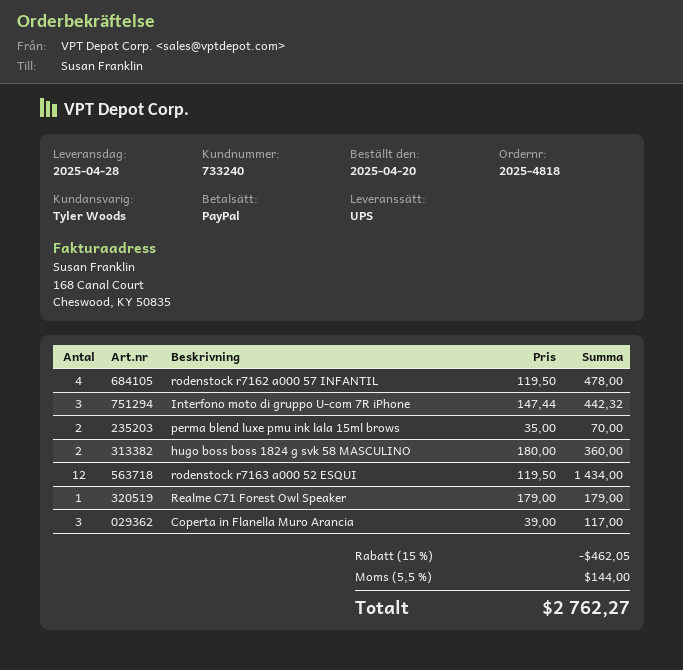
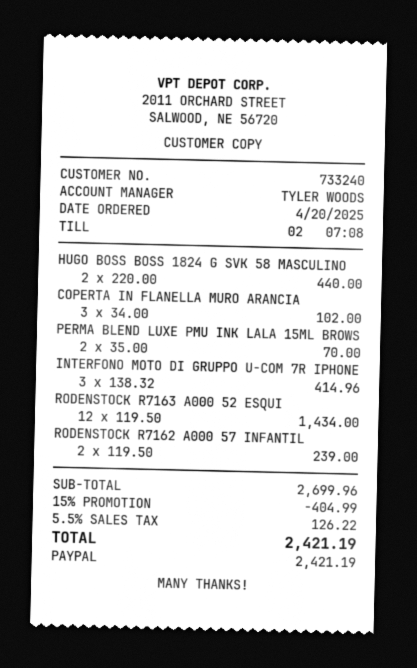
rodenstock r7162 a000 57 INFANTIL: 4 x 119.50 = 478.00 -> 2 x 119.50 = 239.00
Interfono moto di gruppo U-com 7R iPhone: 3 x 147.44 = 442.32 -> 3 x 138.32 = 414.96
hugo boss boss 1824 g svk 58 MASCULINO: 2 x 180.00 = 360.00 -> 2 x 220.00 = 440.00
Realme C71 Forest Owl Speaker: 1 x 179.00 = 179.00 -> none
Coperta in Flanella Muro Arancia: 3 x 39.00 = 117.00 -> 3 x 34.00 = 102.00
discount: 15% = 462.05 -> 15% = 404.99
tax: 5.5% = 144.00 -> 5.5% = 126.22
total: 2762.27 -> 2421.19

